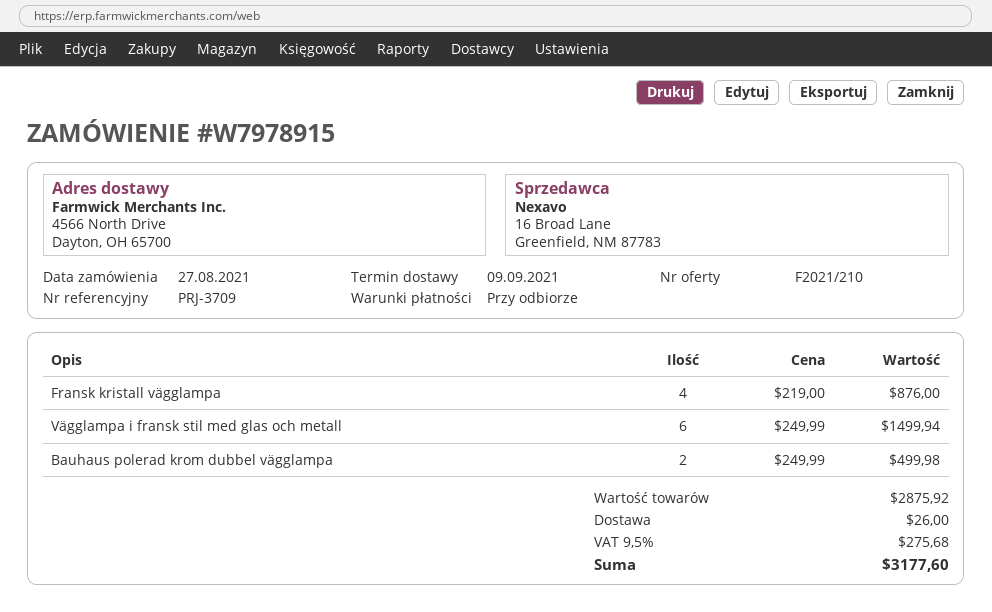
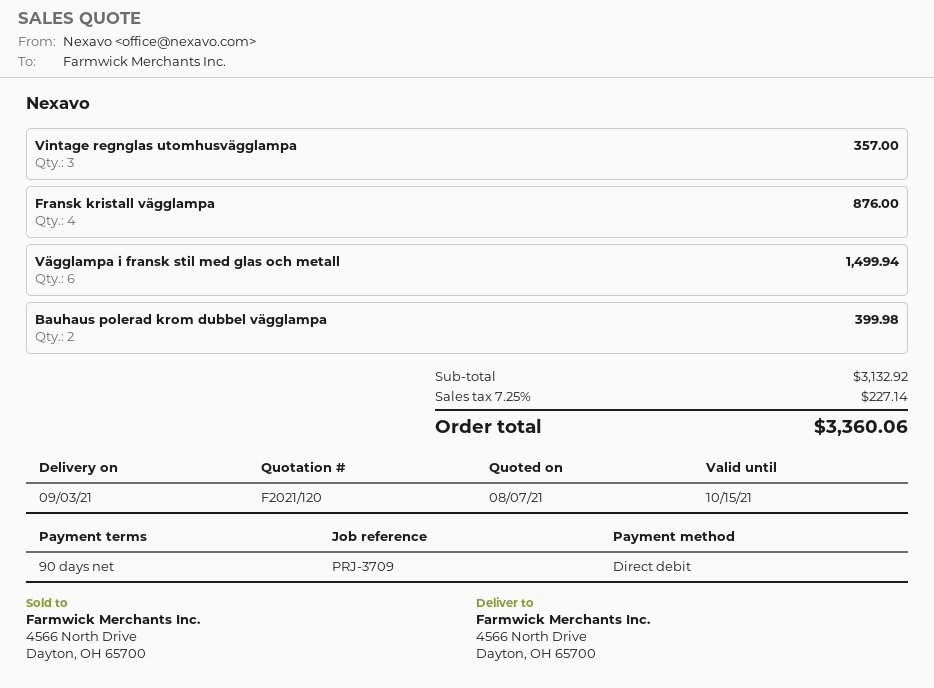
quote number: F2021/210 -> F2021/120
delivery date: 2021-09-09 -> 2021-09-03
payment terms: on receipt -> 90 days
Bauhaus polerad krom dubbel vägglampa: 2 for 499.98 -> 2 for 399.98
Vintage regnglas utomhusvägglampa: none -> 3 for 357.00
subtotal: 2875.92 -> 3132.92
shipping: 26.00 -> none
tax: 9.5% = 275.68 -> 7.25% = 227.14
total: 3177.60 -> 3360.06

